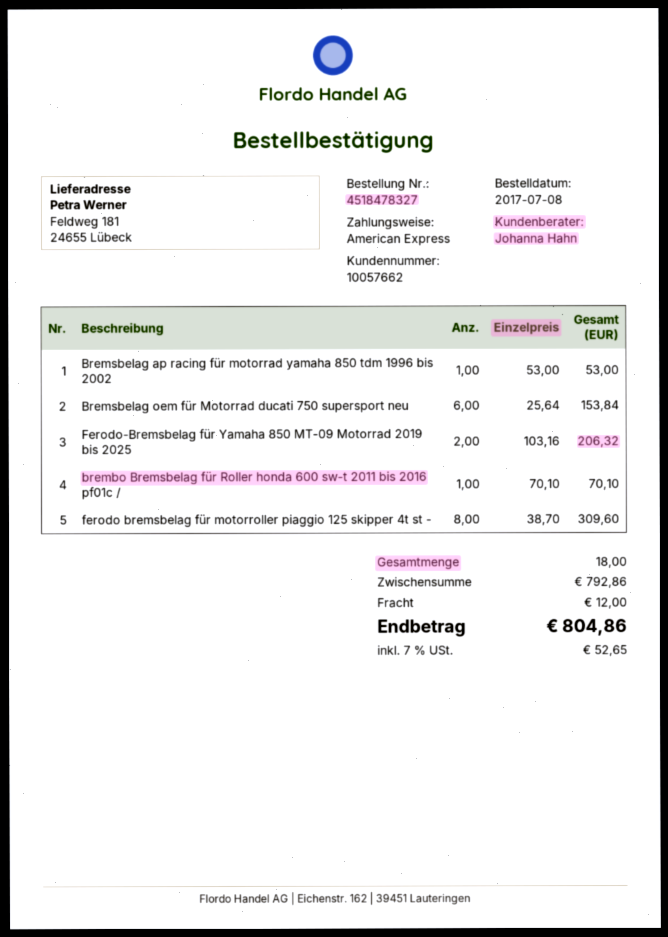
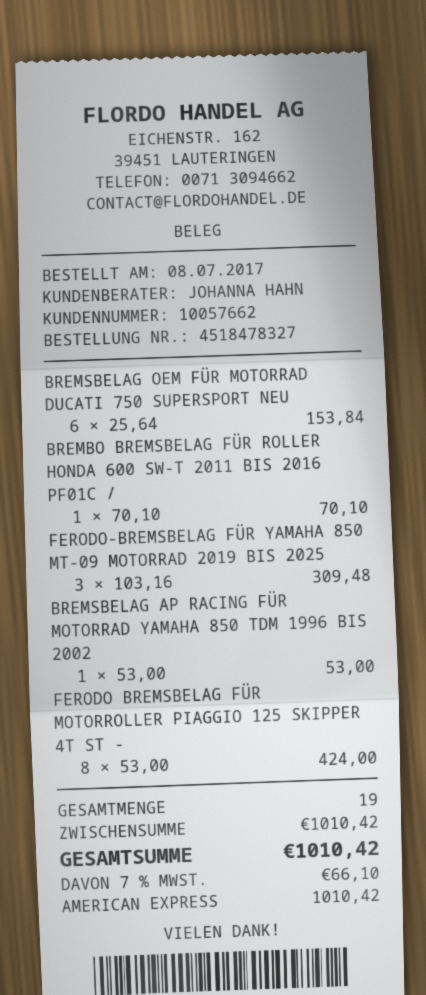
Ferodo-Bremsbelag für Yamaha 850 MT-09 Motorrad 2019 bis 2025: 2 x 103.16 = 206.32 -> 3 x 103.16 = 309.48
ferodo bremsbelag für motorroller piaggio 125 skipper 4t st -: 8 x 38.70 = 309.60 -> 8 x 53.00 = 424.00
total quantity: 18 -> 19
subtotal: 792.86 -> 1010.42
shipping: 12.00 -> none
tax: 7% = 52.65 -> 7% = 66.10
total: 804.86 -> 1010.42

